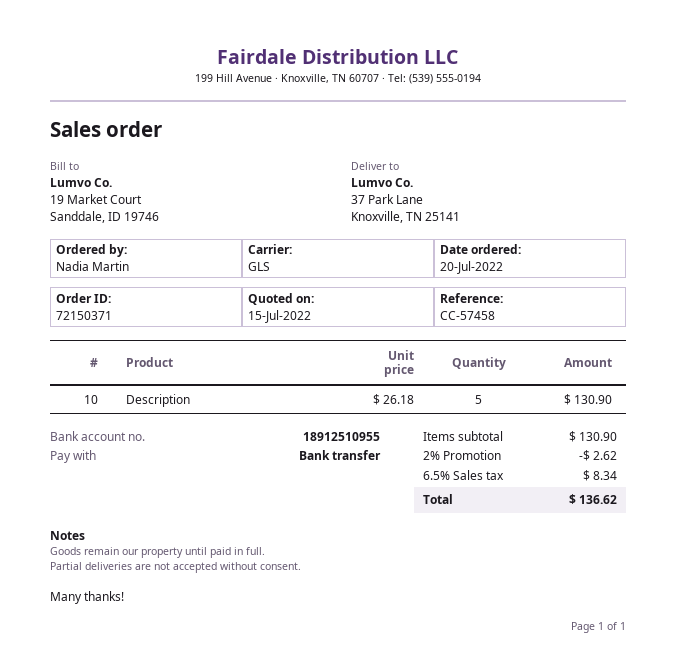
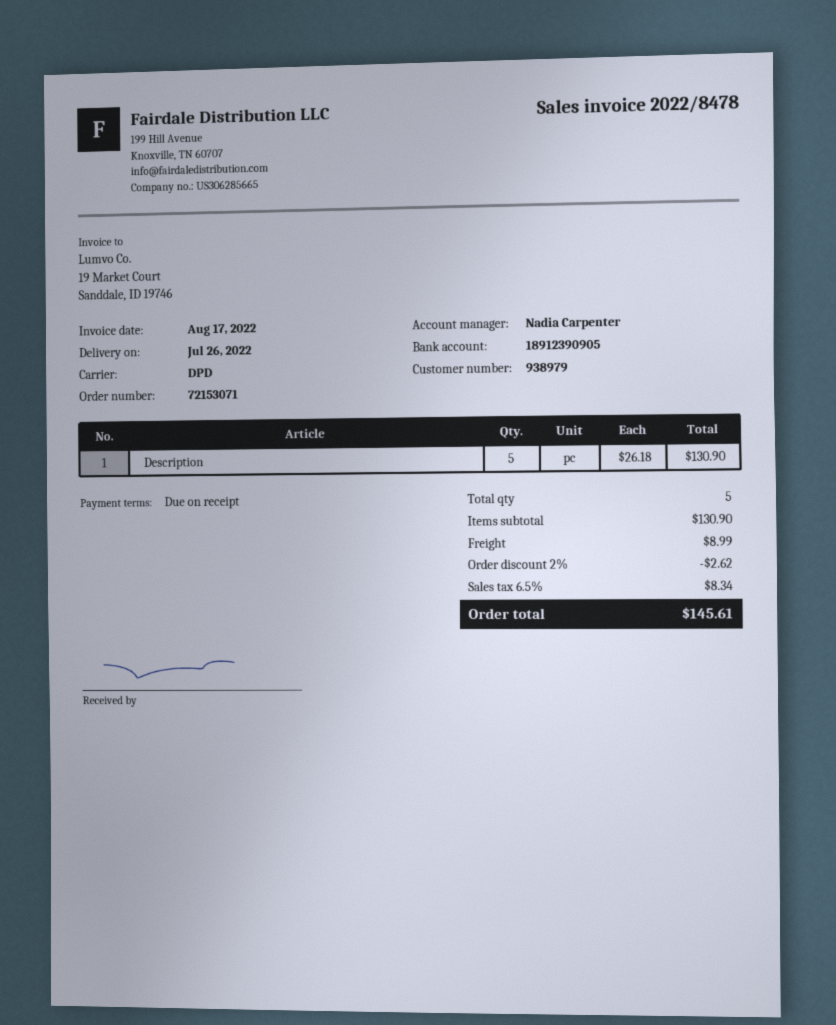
order number: 72150371 -> 72153071
bank account: 18912510955 -> 18912390905
shipping method: GLS -> DPD
shipping: none -> 8.99
total: 136.62 -> 145.61

